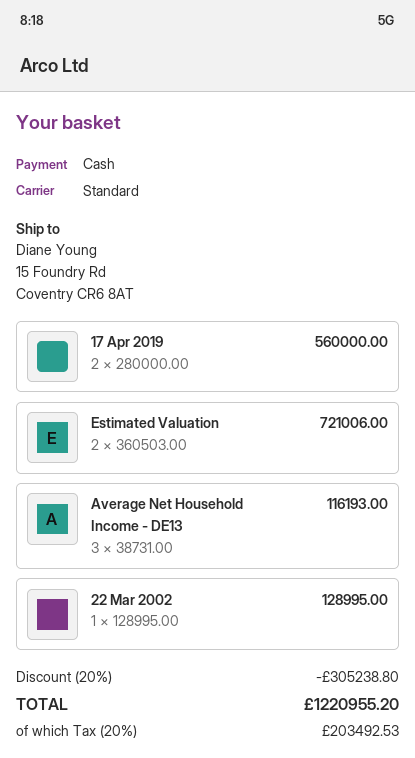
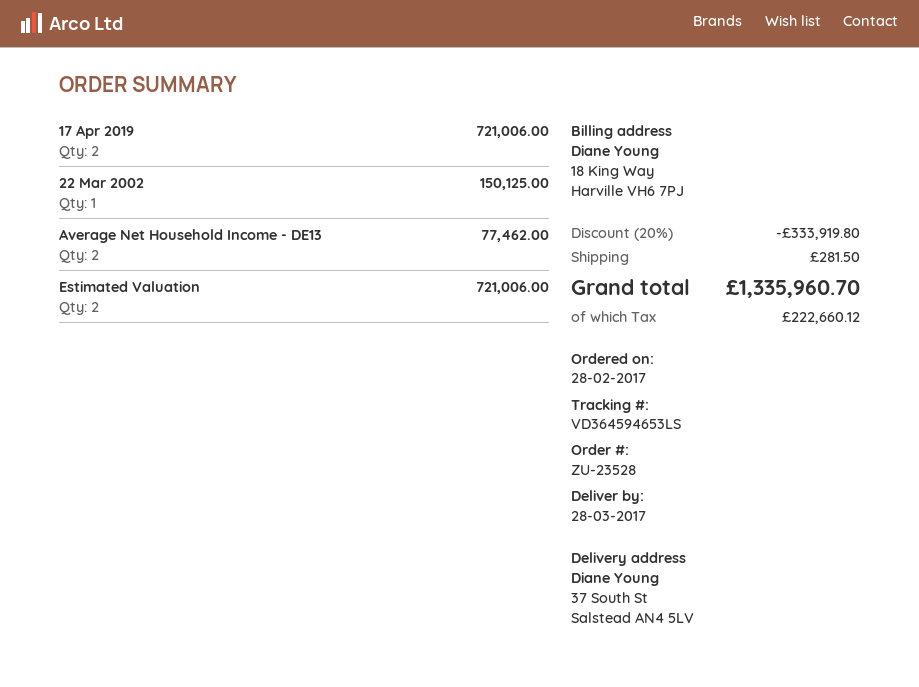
ship to: 15 Foundry Rd, Coventry CR6 8AT -> 37 South St, Salstead AN4 5LV
17 Apr 2019: 2 for 560000.00 -> 2 for 721006.00
Average Net Household Income - DE13: 3 for 116193.00 -> 2 for 77462.00
22 Mar 2002: 1 for 128995.00 -> 1 for 150125.00
discount: 20% = 305238.80 -> 20% = 333919.80
shipping: none -> 281.50
tax: 203492.53 -> 222660.12
total: 1220955.20 -> 1335960.70

